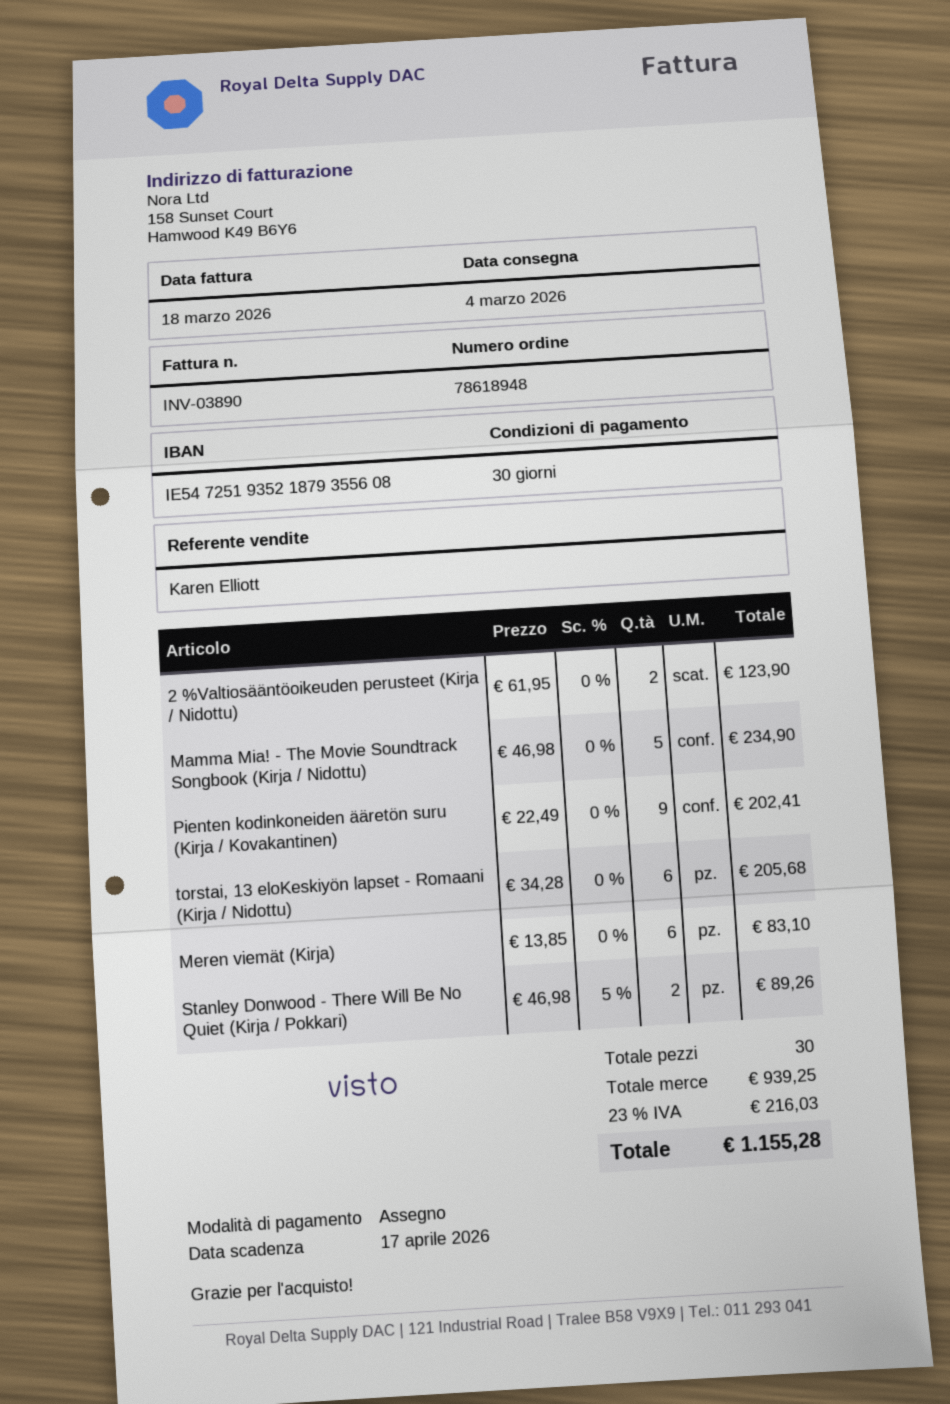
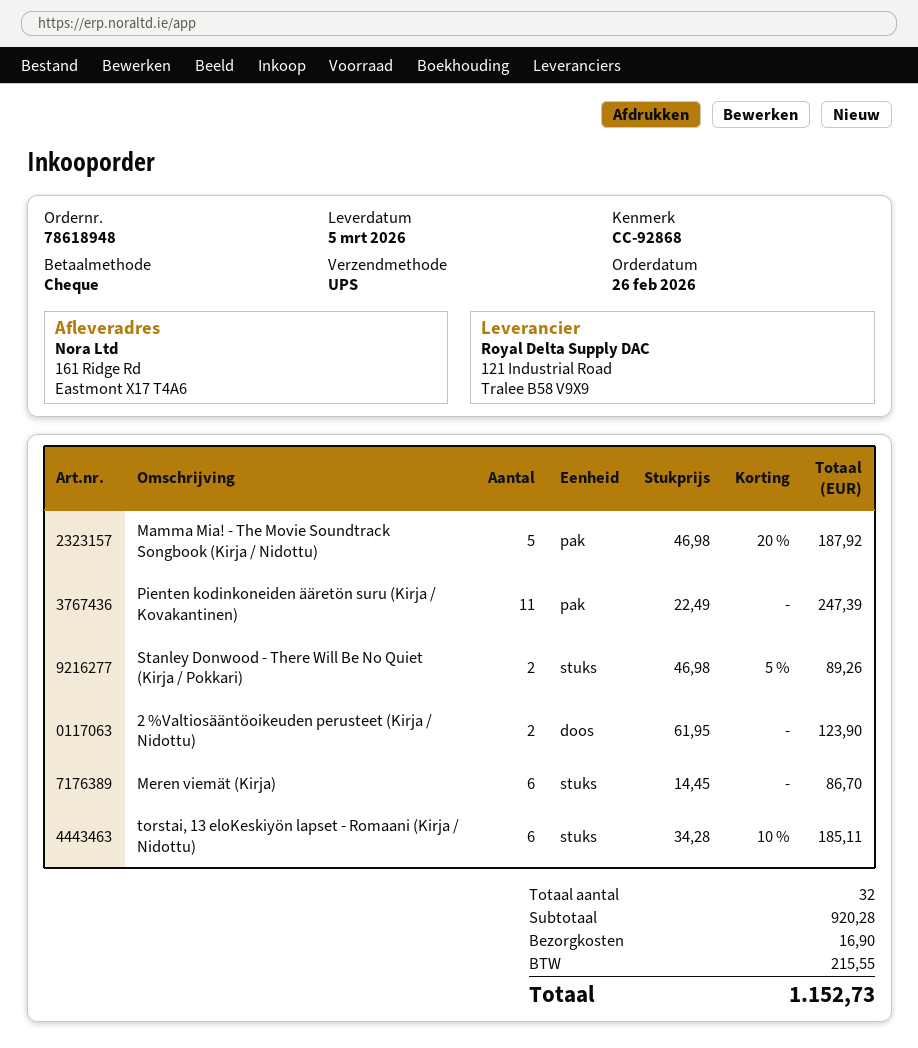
delivery date: 2026-03-04 -> 2026-03-05
Mamma Mia! - The Movie Soundtrack Songbook (Kirja / Nidottu): 5 x 46.98 = 234.90 -> 5 x 46.98 - 20% = 187.92
Pienten kodinkoneiden ääretön suru (Kirja / Kovakantinen): 9 x 22.49 = 202.41 -> 11 x 22.49 = 247.39
torstai, 13 eloKeskiyön lapset - Romaani (Kirja / Nidottu): 6 x 34.28 = 205.68 -> 6 x 34.28 - 10% = 185.11
Meren viemät (Kirja): 6 x 13.85 = 83.10 -> 6 x 14.45 = 86.70
total quantity: 30 -> 32
subtotal: 939.25 -> 920.28
shipping: none -> 16.90
tax: 216.03 -> 215.55
total: 1155.28 -> 1152.73

